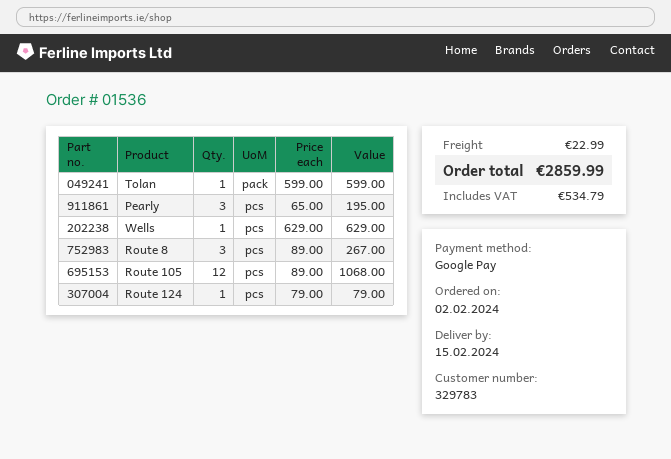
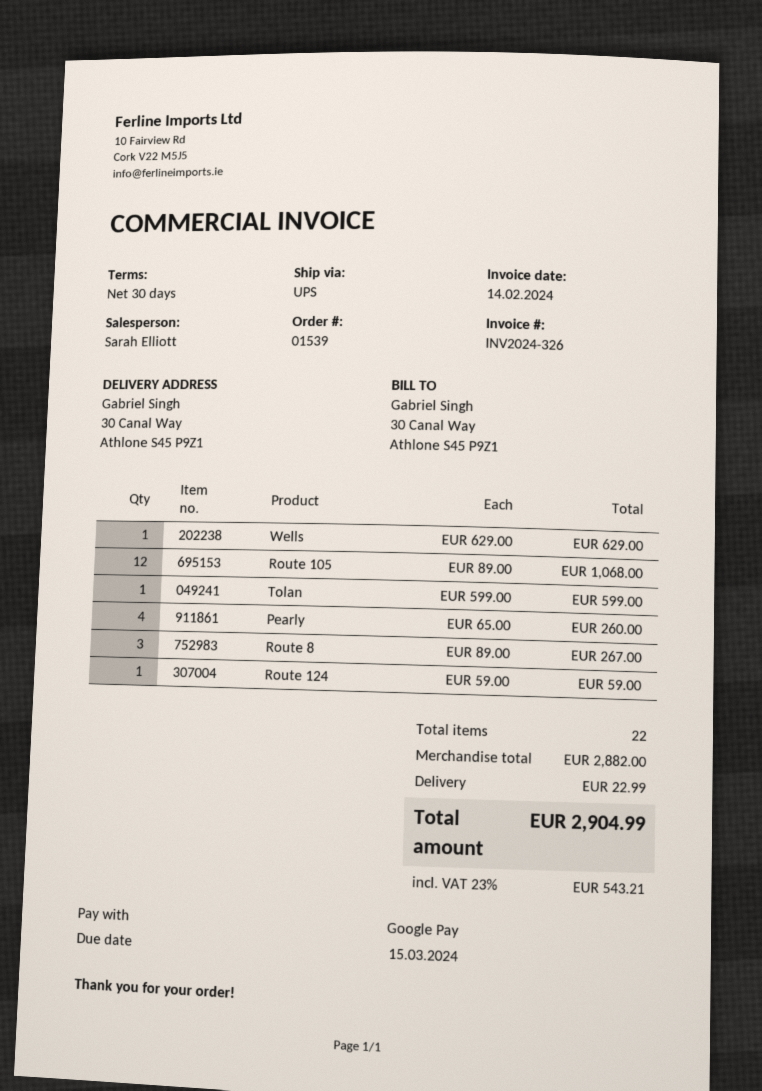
order number: 01536 -> 01539
Pearly: 3 x 65.00 = 195.00 -> 4 x 65.00 = 260.00
Route 124: 1 x 79.00 = 79.00 -> 1 x 59.00 = 59.00
tax: 534.79 -> 543.21
total: 2859.99 -> 2904.99

